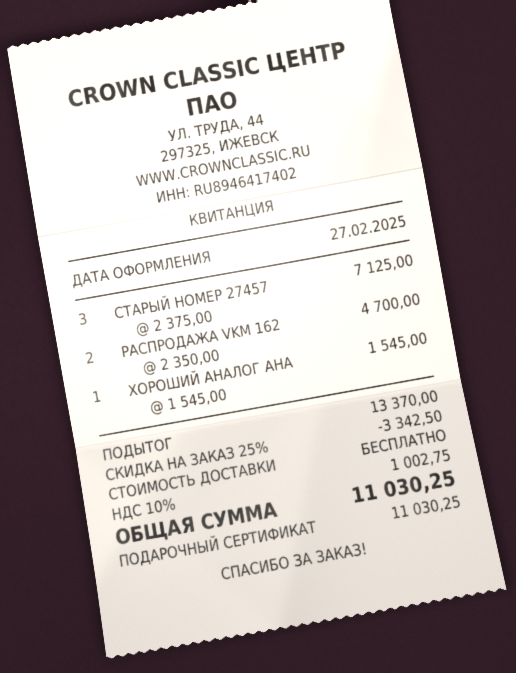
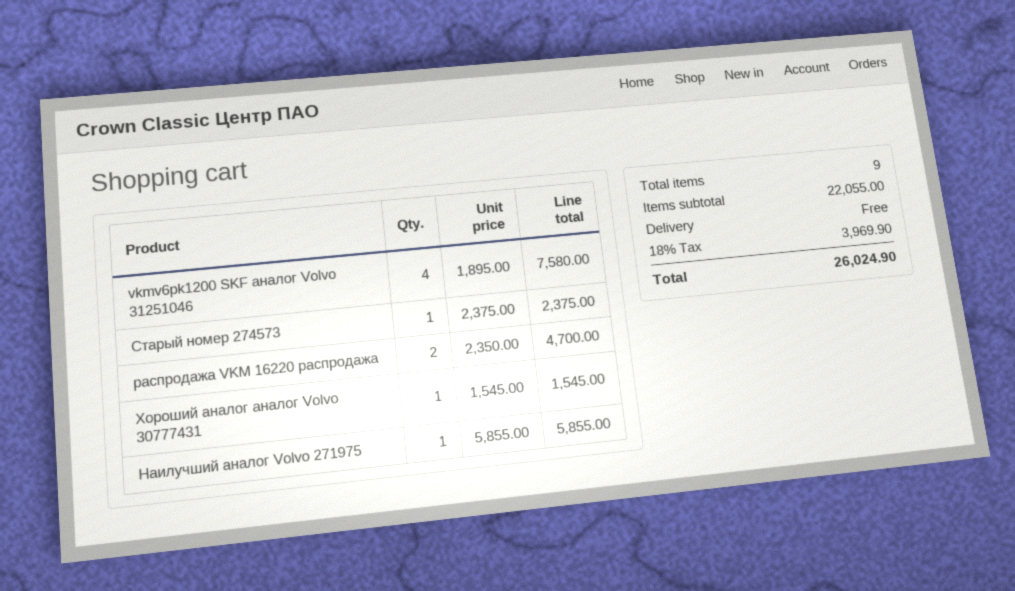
СТАРЫЙ НОМЕР 27457: 3 x 2375.00 = 7125.00 -> 1 x 2375.00 = 2375.00
vkmv6pk1200 SKF аналог Volvo 31251046: none -> 4 x 1895.00 = 7580.00
Наилучший аналог Volvo 271975: none -> 1 x 5855.00 = 5855.00
subtotal: 13370.00 -> 22055.00
discount: 25% = 3342.50 -> none
tax: 10% = 1002.75 -> 18% = 3969.90
total: 11030.25 -> 26024.90

